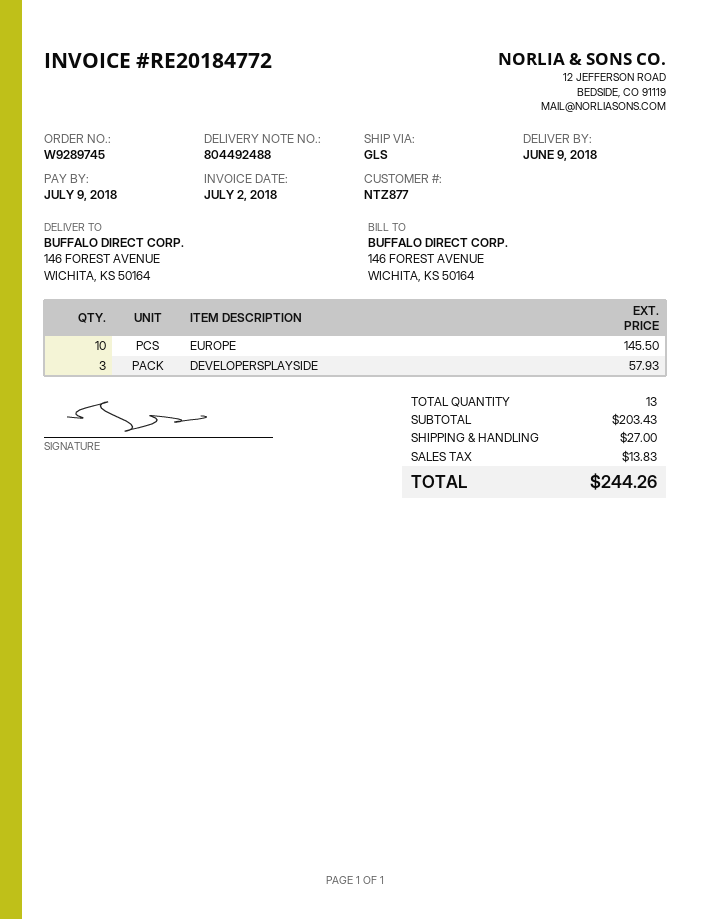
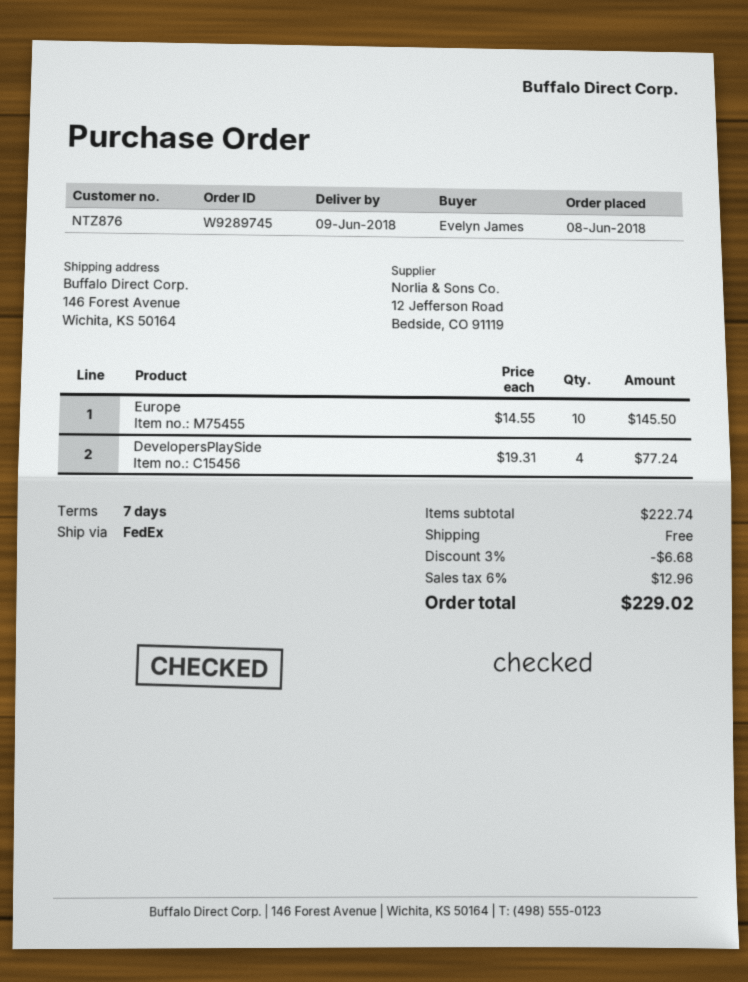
customer number: NTZ877 -> NTZ876
shipping method: GLS -> FedEx
DEVELOPERSPLAYSIDE: 3 for 57.93 -> 4 for 77.24
subtotal: 203.43 -> 222.74
discount: none -> 3% = 6.68
shipping: 27.00 -> 0.00
tax: 13.83 -> 12.96
total: 244.26 -> 229.02

